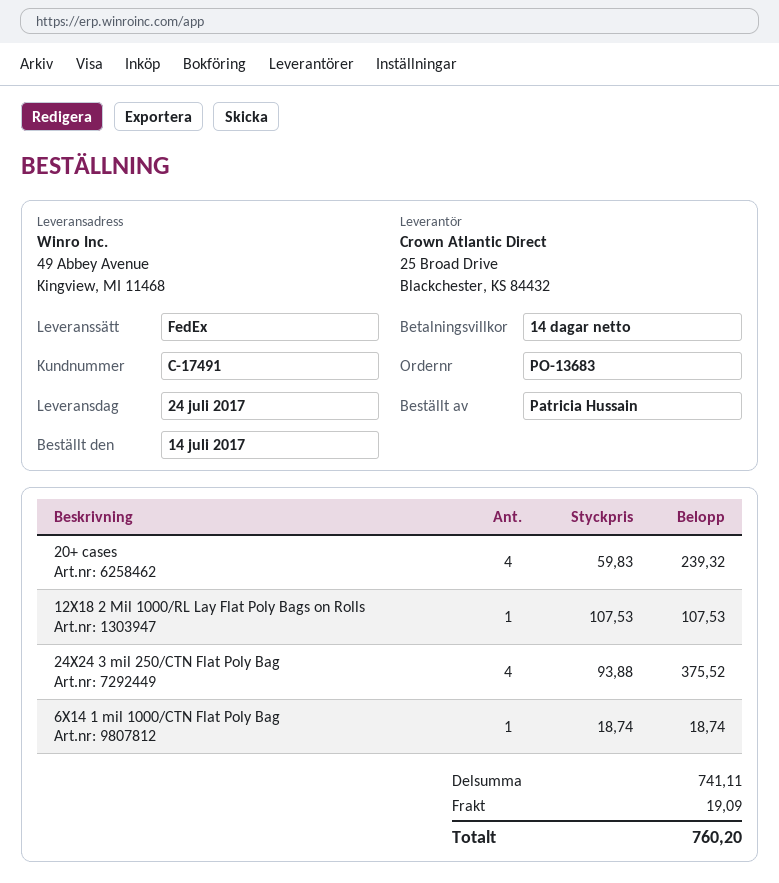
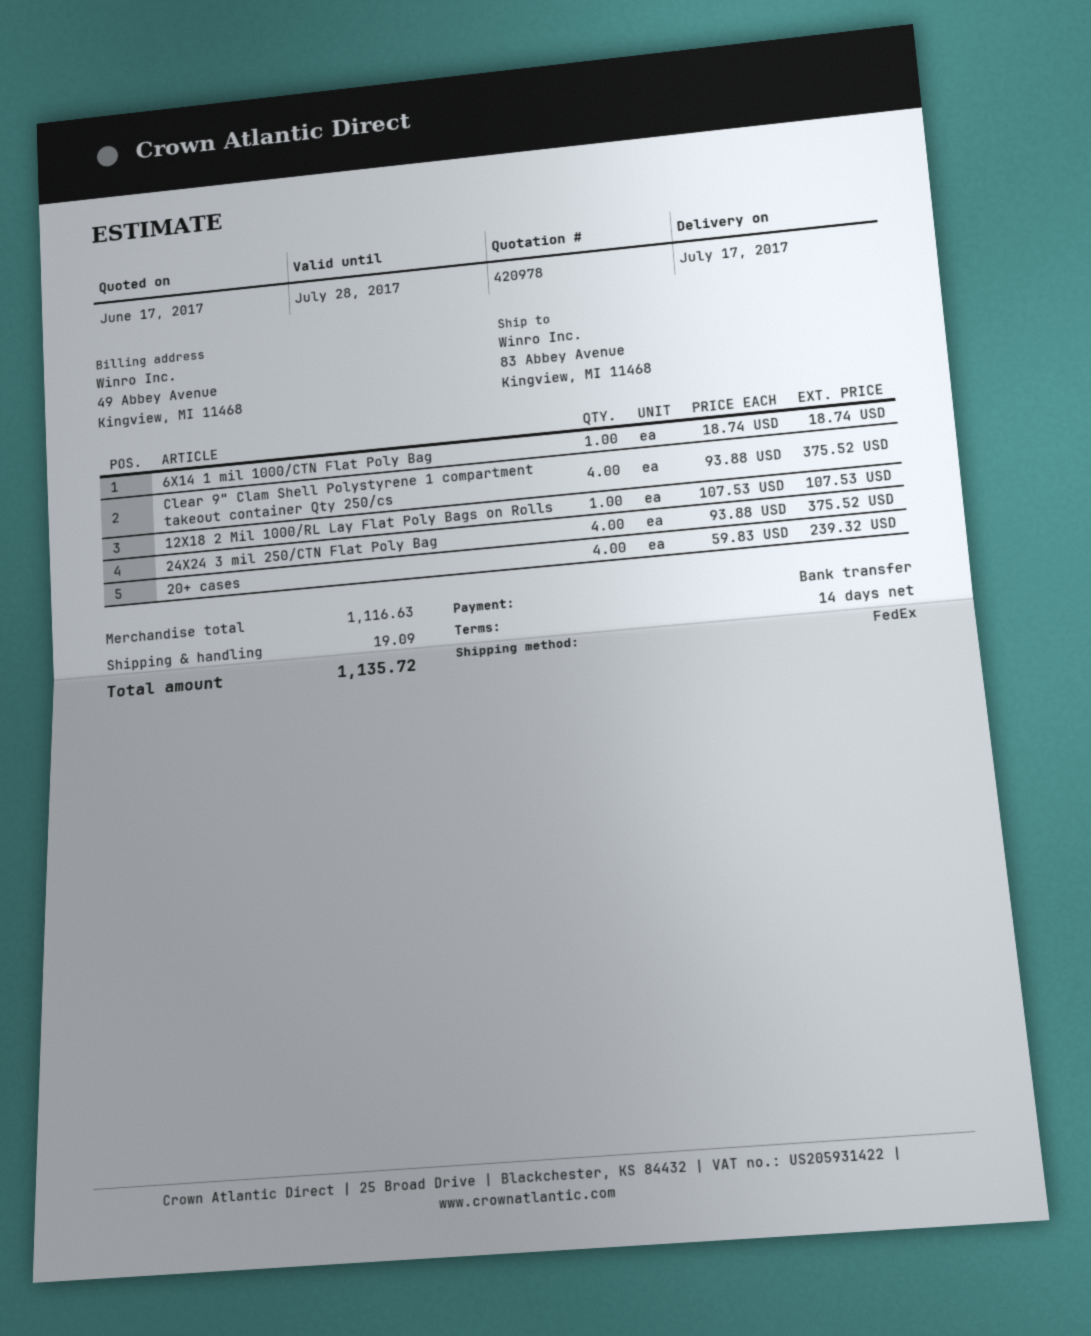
delivery date: 2017-07-24 -> 2017-07-17
ship to: 49 Abbey Avenue, Kingview, MI 11468 -> 83 Abbey Avenue, Kingview, MI 11468
Clear 9" Clam Shell Polystyrene 1 compartment takeout container Qty 250/cs: none -> 4 x 93.88 = 375.52
subtotal: 741.11 -> 1116.63
total: 760.20 -> 1135.72

